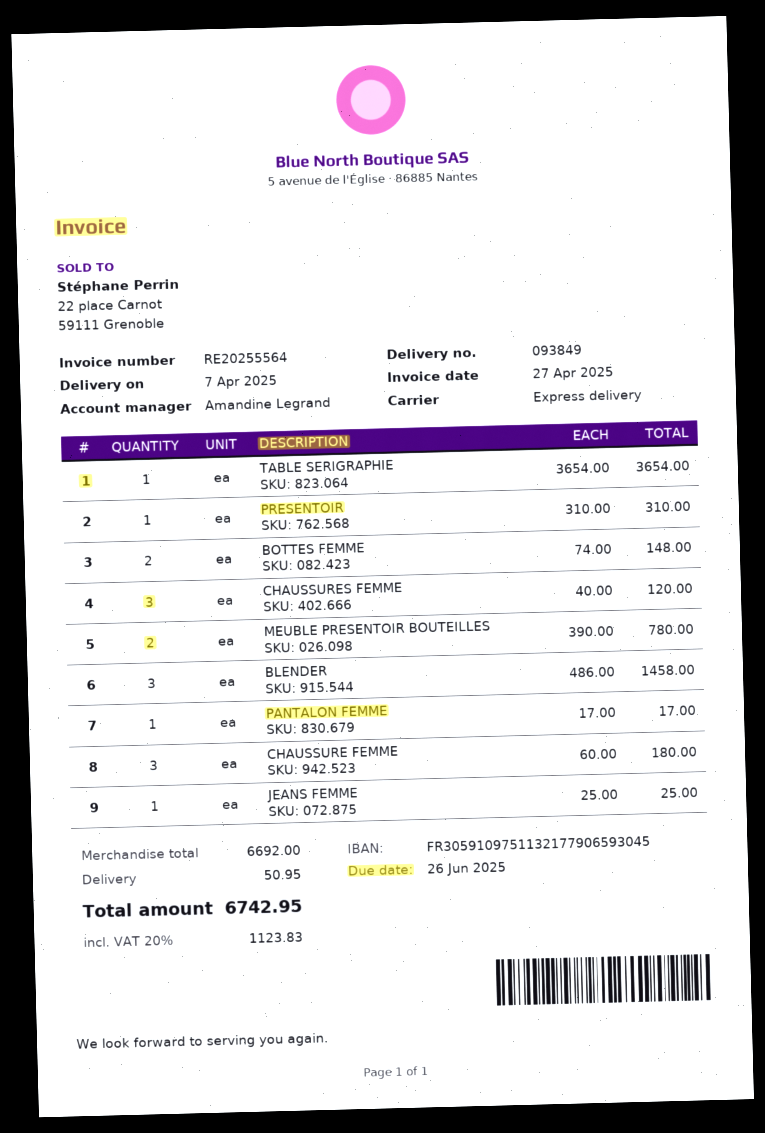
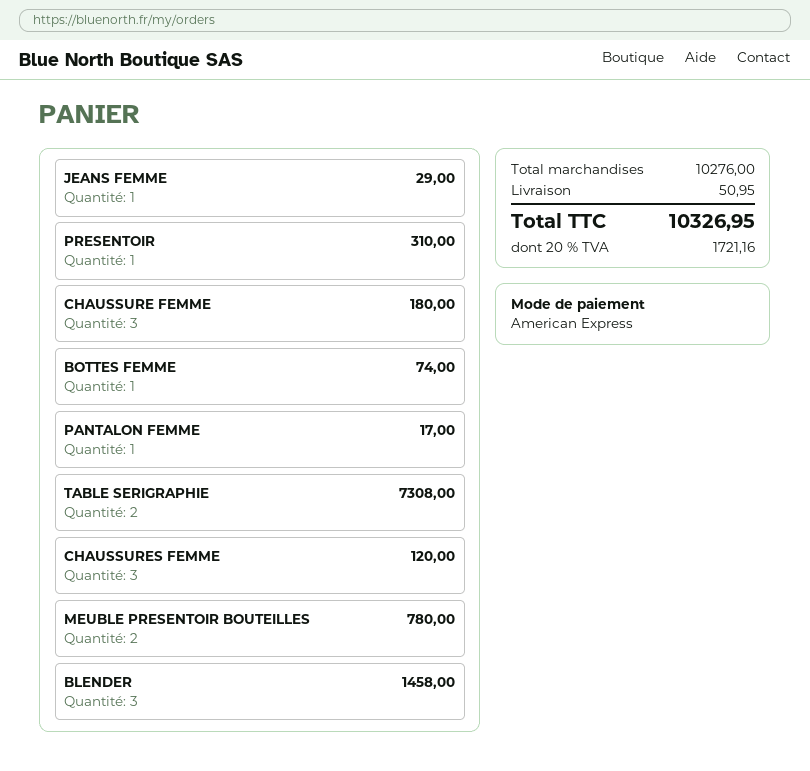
TABLE SERIGRAPHIE: 1 for 3654.00 -> 2 for 7308.00
BOTTES FEMME: 2 for 148.00 -> 1 for 74.00
JEANS FEMME: 1 for 25.00 -> 1 for 29.00
subtotal: 6692.00 -> 10276.00
tax: 20% = 1123.83 -> 20% = 1721.16
total: 6742.95 -> 10326.95

